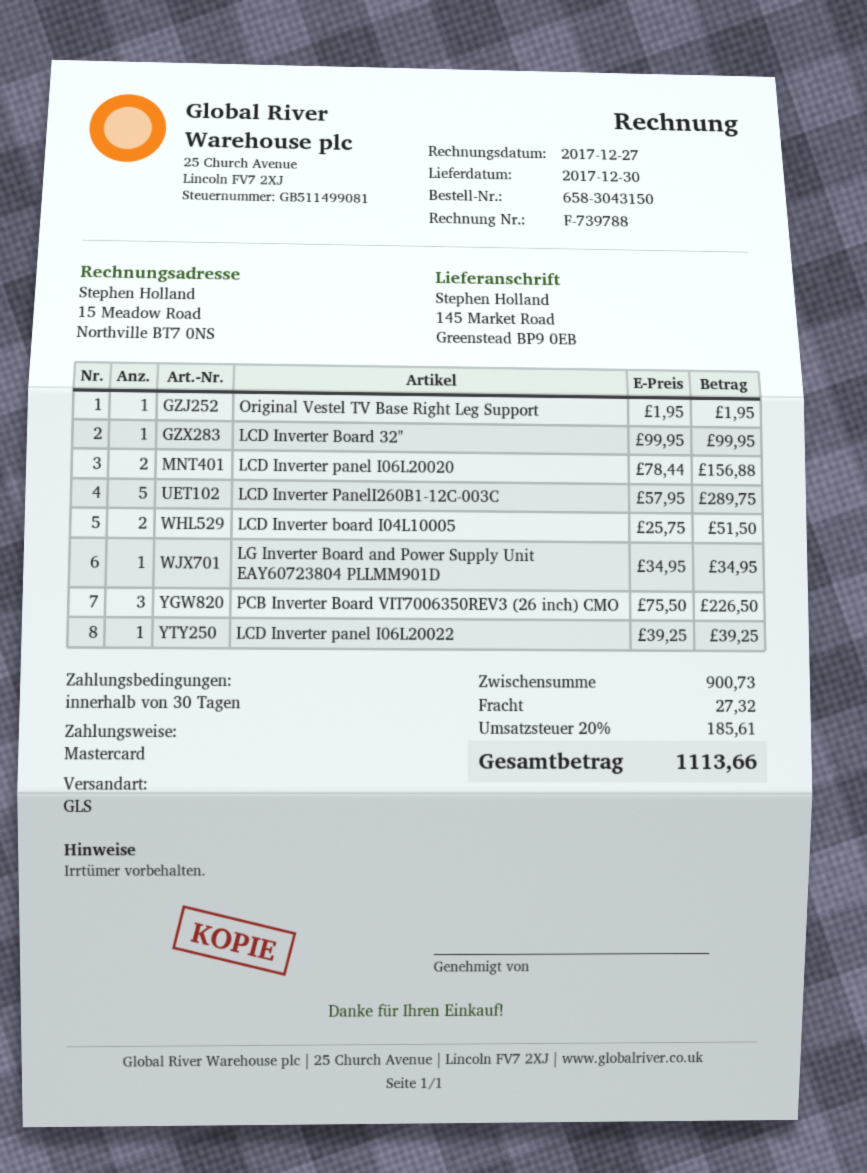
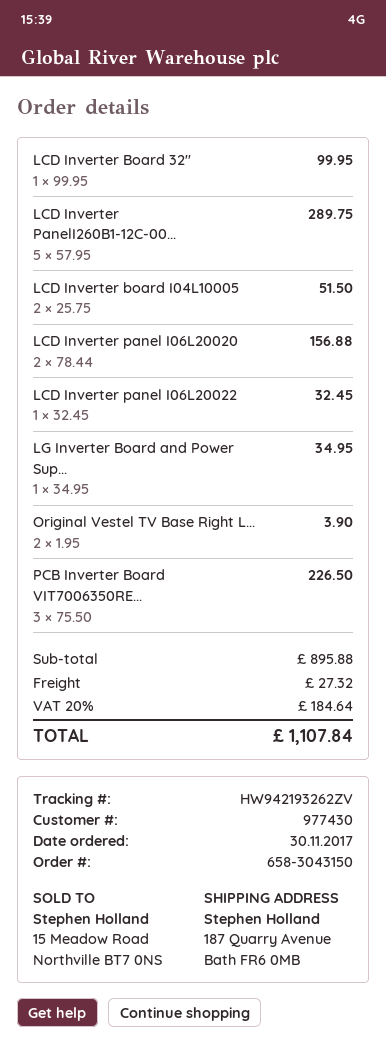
ship to: 145 Market Road, Greenstead BP9 0EB -> 187 Quarry Avenue, Bath FR6 0MB
Original Vestel TV Base Right Leg Support: 1 x 1.95 = 1.95 -> 2 x 1.95 = 3.90
LCD Inverter panel I06L20022: 1 x 39.25 = 39.25 -> 1 x 32.45 = 32.45
subtotal: 900.73 -> 895.88
tax: 20% = 185.61 -> 20% = 184.64
total: 1113.66 -> 1107.84

